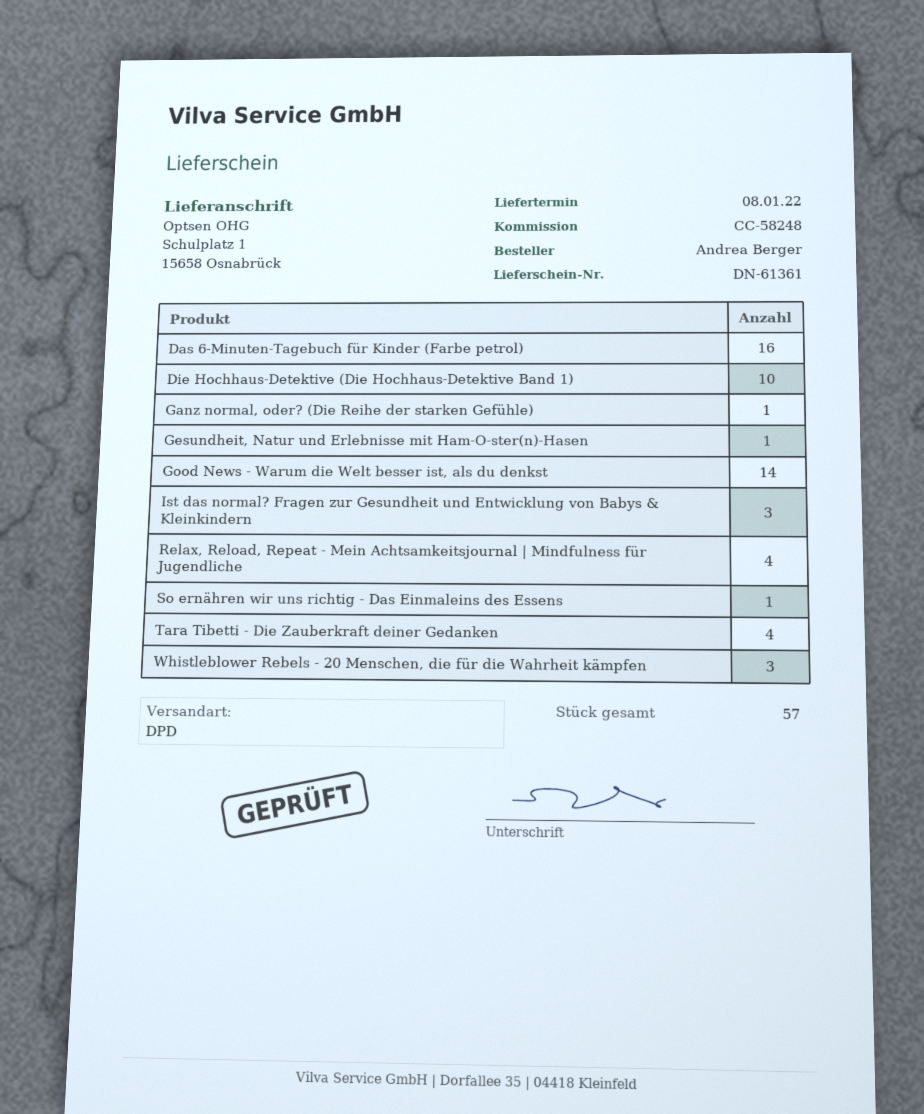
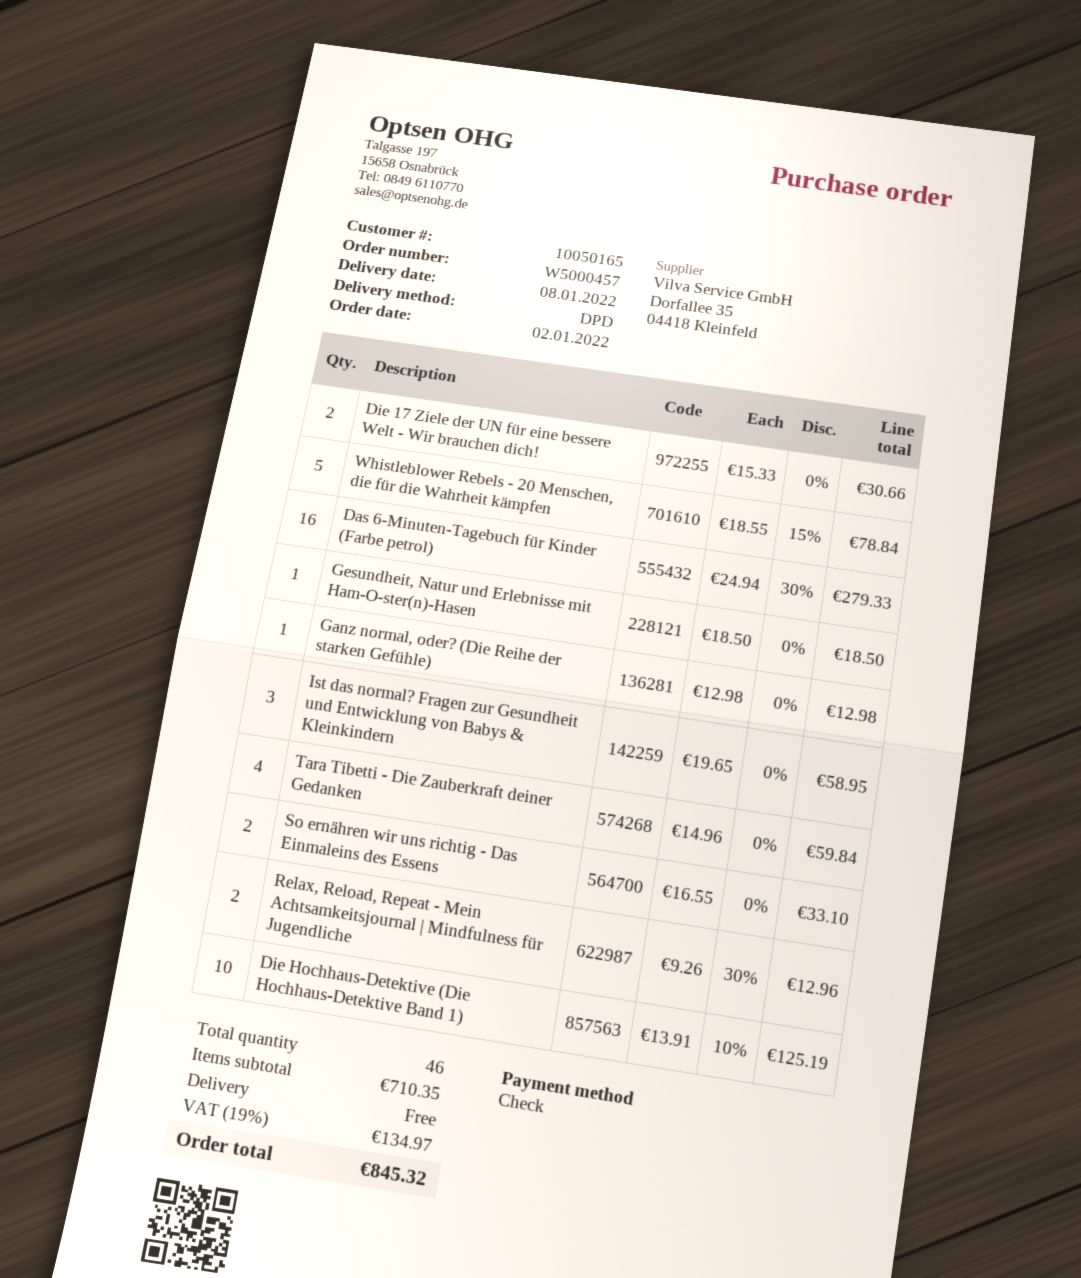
Good News - Warum die Welt besser ist, als du denkst: 14 -> none
Relax, Reload, Repeat - Mein Achtsamkeitsjournal | Mindfulness für Jugendliche: 4 -> 2
So ernähren wir uns richtig - Das Einmaleins des Essens: 1 -> 2
Whistleblower Rebels - 20 Menschen, die für die Wahrheit kämpfen: 3 -> 5
Die 17 Ziele der UN für eine bessere Welt - Wir brauchen dich!: none -> 2
total quantity: 57 -> 46

